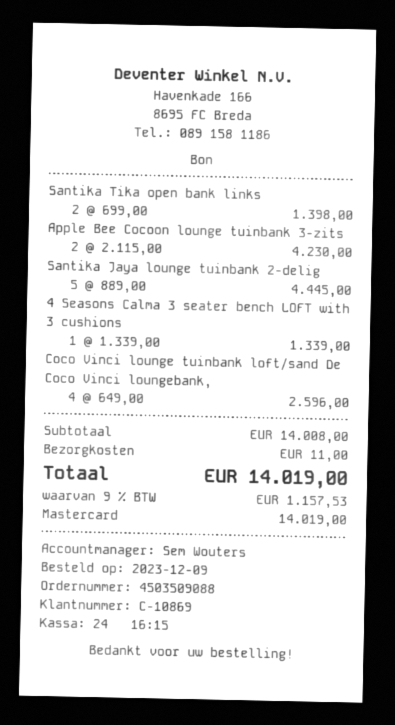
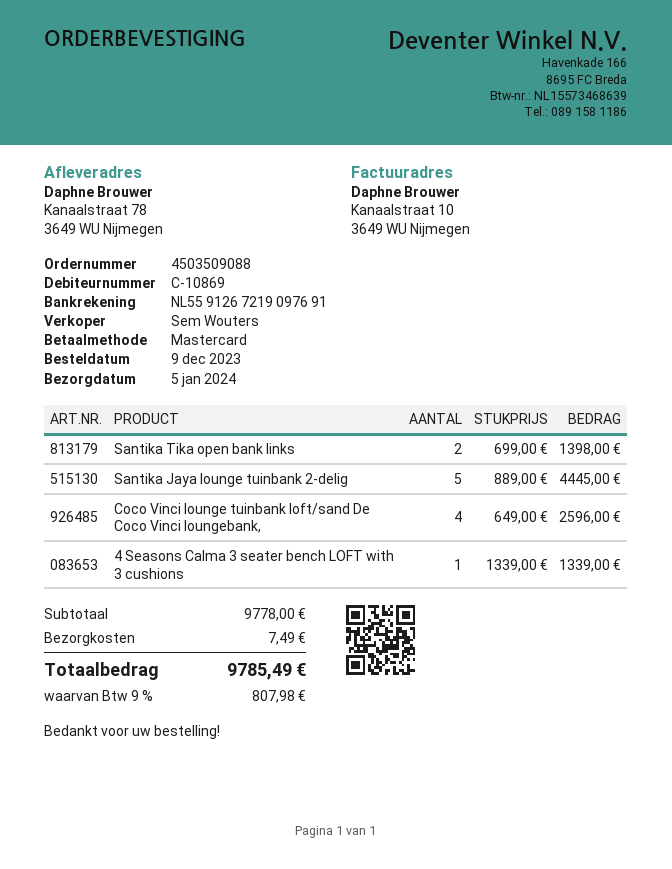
Apple Bee Cocoon lounge tuinbank 3-zits: 2 x 2115.00 = 4230.00 -> none
subtotal: 14008.00 -> 9778.00
shipping: 11.00 -> 7.49
tax: 9% = 1157.53 -> 9% = 807.98
total: 14019.00 -> 9785.49

